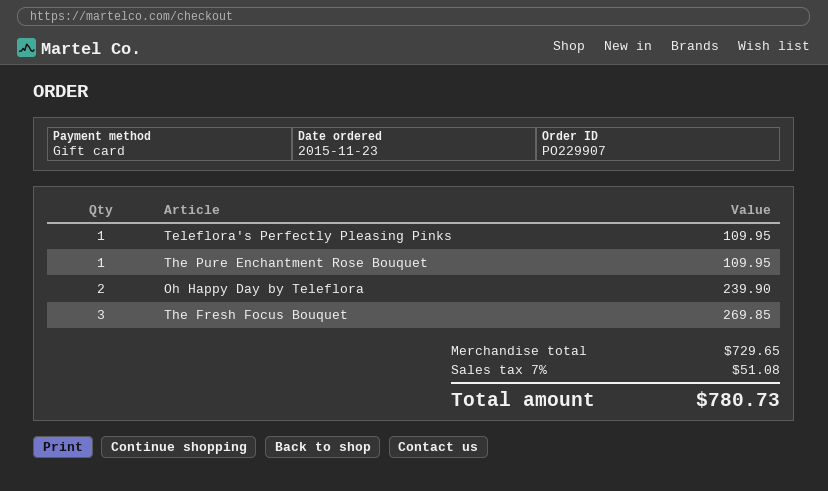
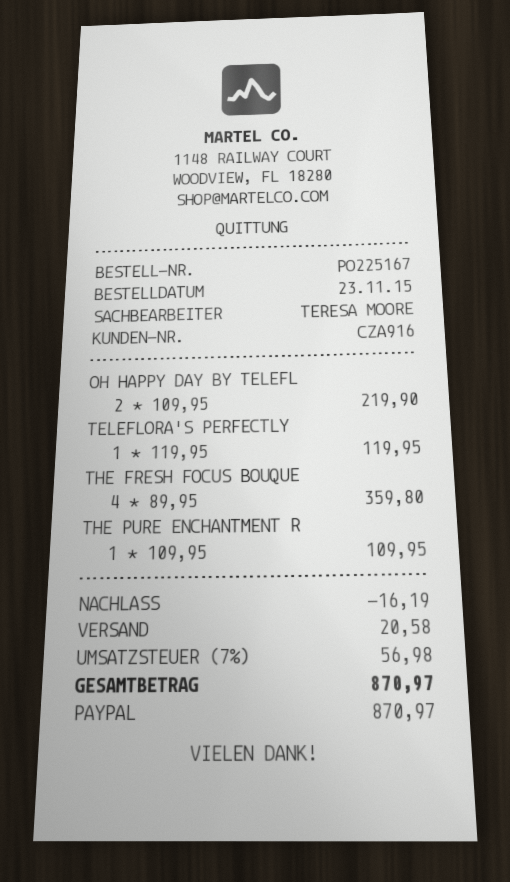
order number: PO229907 -> PO225167
payment method: gift card -> PayPal
Teleflora's Perfectly Pleasing Pinks: 1 for 109.95 -> 1 for 119.95
Oh Happy Day by Teleflora: 2 for 239.90 -> 2 for 219.90
The Fresh Focus Bouquet: 3 for 269.85 -> 4 for 359.80
discount: none -> 16.19
shipping: none -> 20.58
tax: 7% = 51.08 -> 7% = 56.98
total: 780.73 -> 870.97

